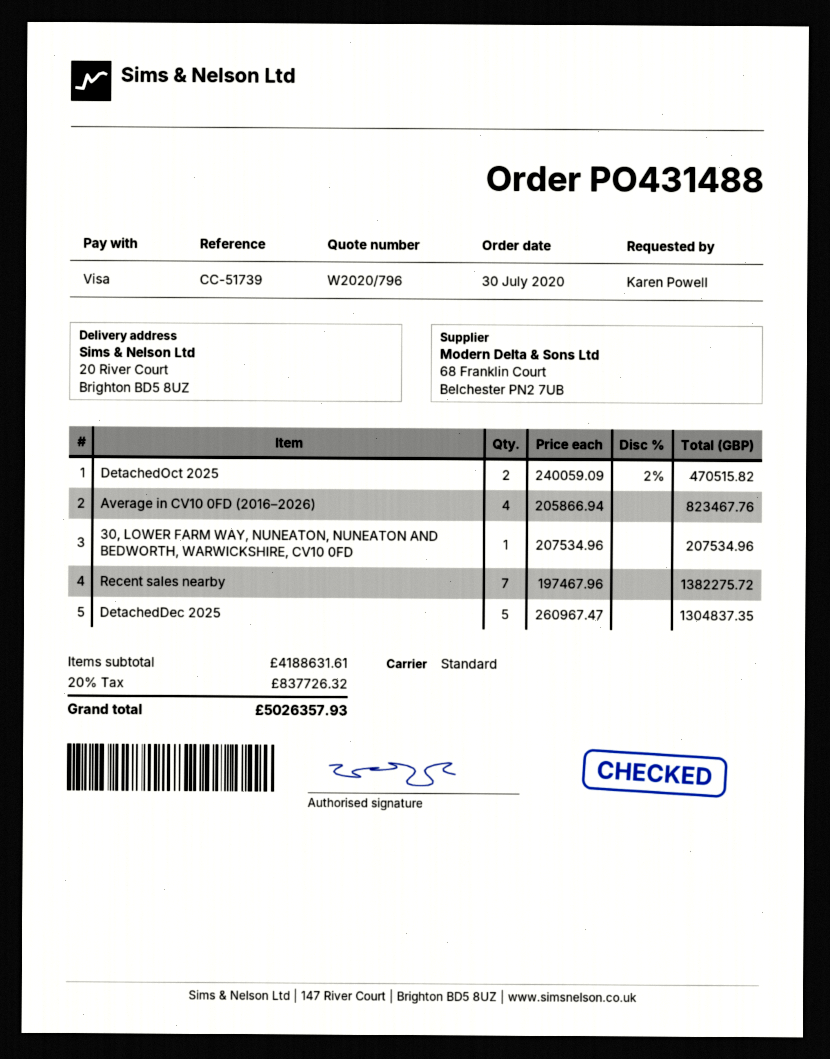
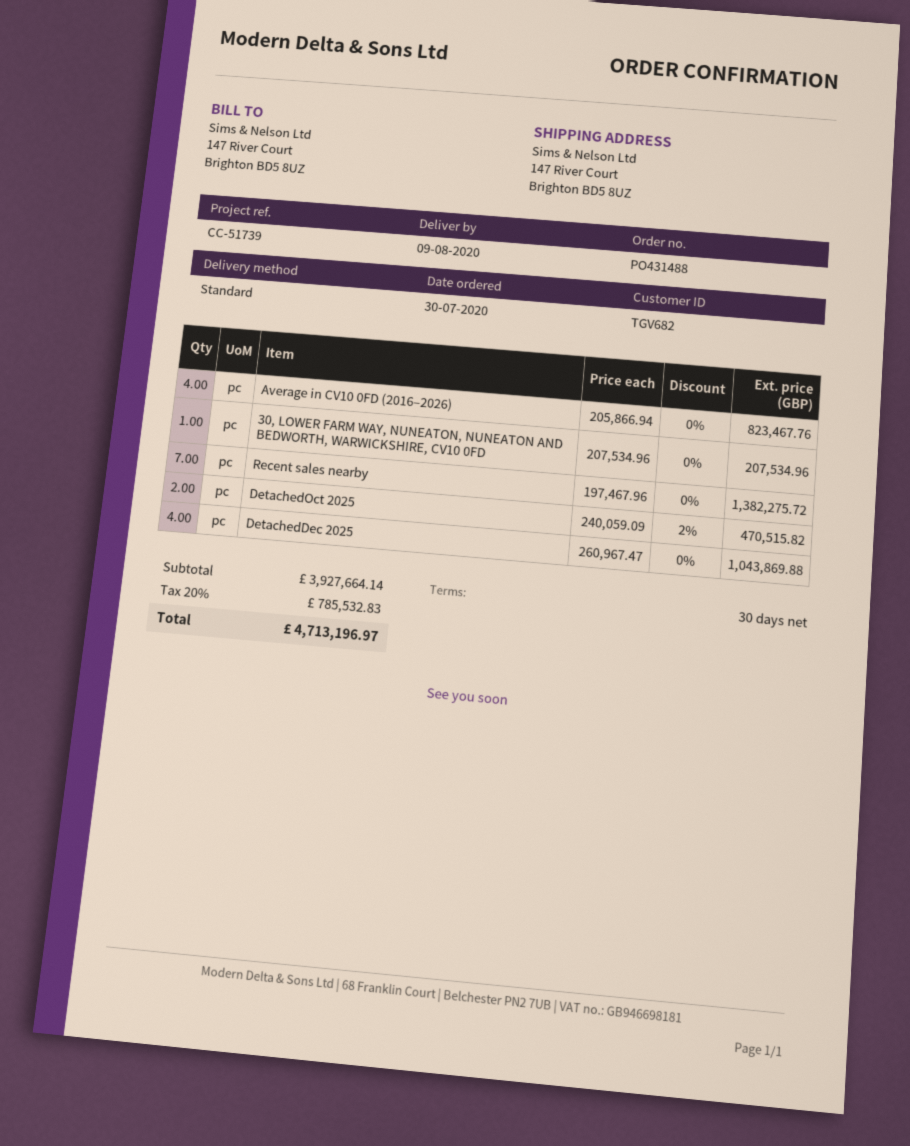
ship to: 20 River Court, Brighton BD5 8UZ -> 147 River Court, Brighton BD5 8UZ
DetachedDec 2025: 5 x 260967.47 = 1304837.35 -> 4 x 260967.47 = 1043869.88
subtotal: 4188631.61 -> 3927664.14
tax: 20% = 837726.32 -> 20% = 785532.83
total: 5026357.93 -> 4713196.97

